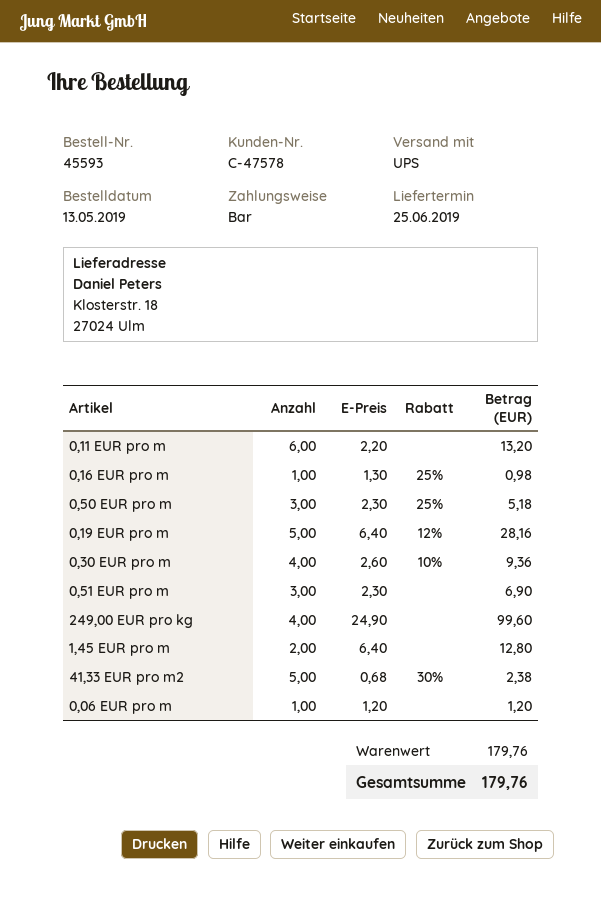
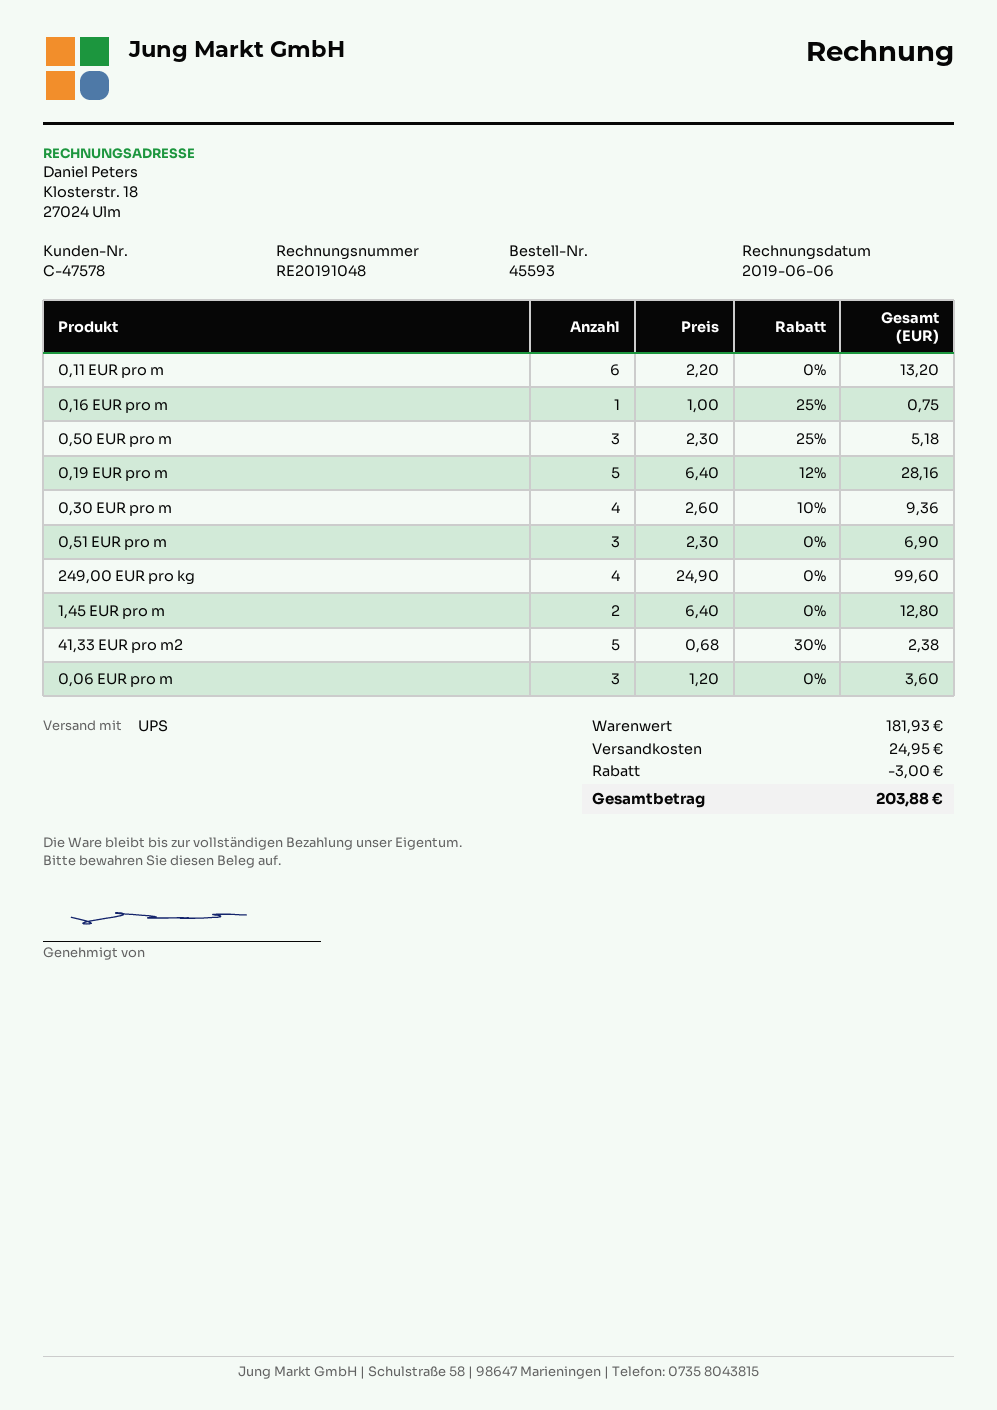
0,16 EUR pro m: 1 x 1.30 - 25% = 0.98 -> 1 x 1.00 - 25% = 0.75
0,06 EUR pro m: 1 x 1.20 = 1.20 -> 3 x 1.20 = 3.60
subtotal: 179.76 -> 181.93
discount: none -> 3.00
shipping: none -> 24.95
total: 179.76 -> 203.88

